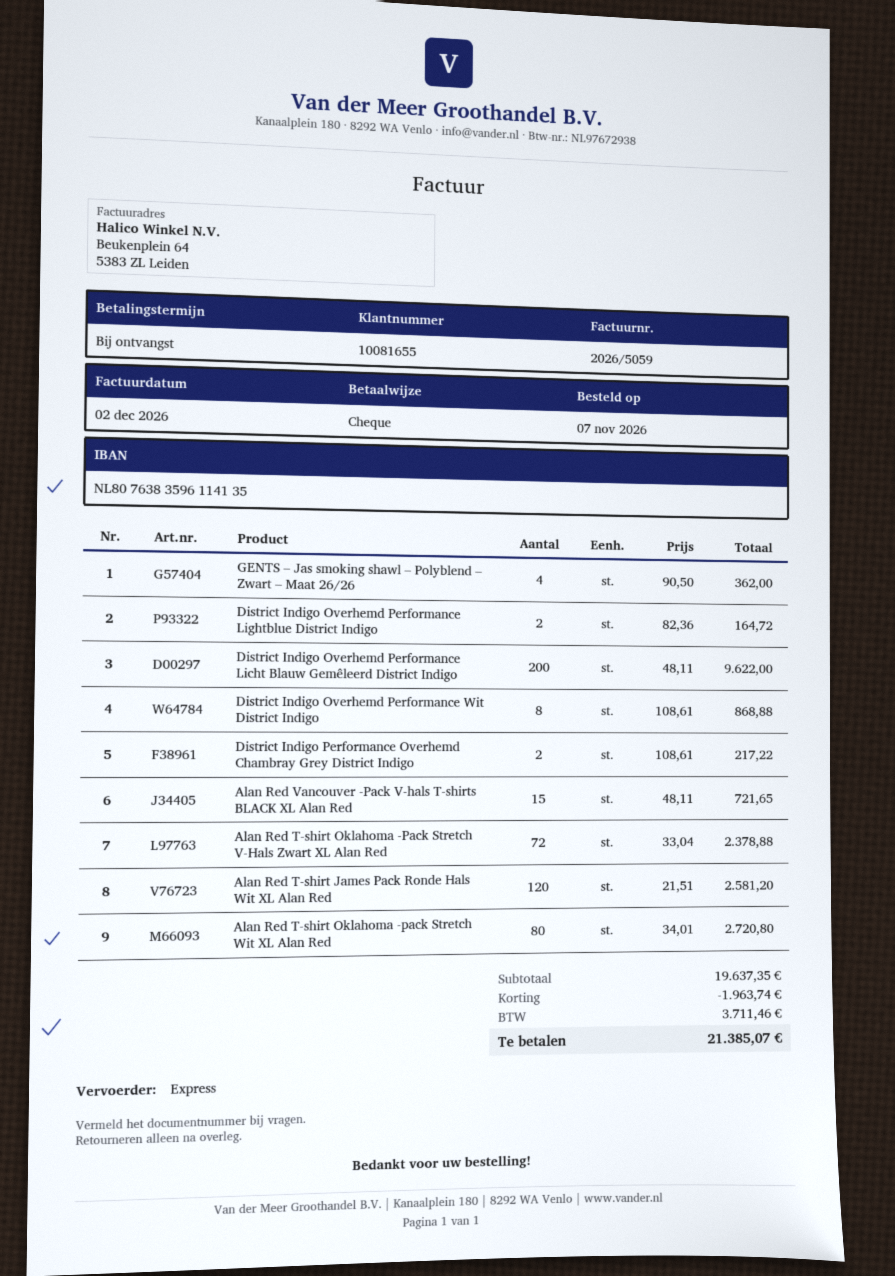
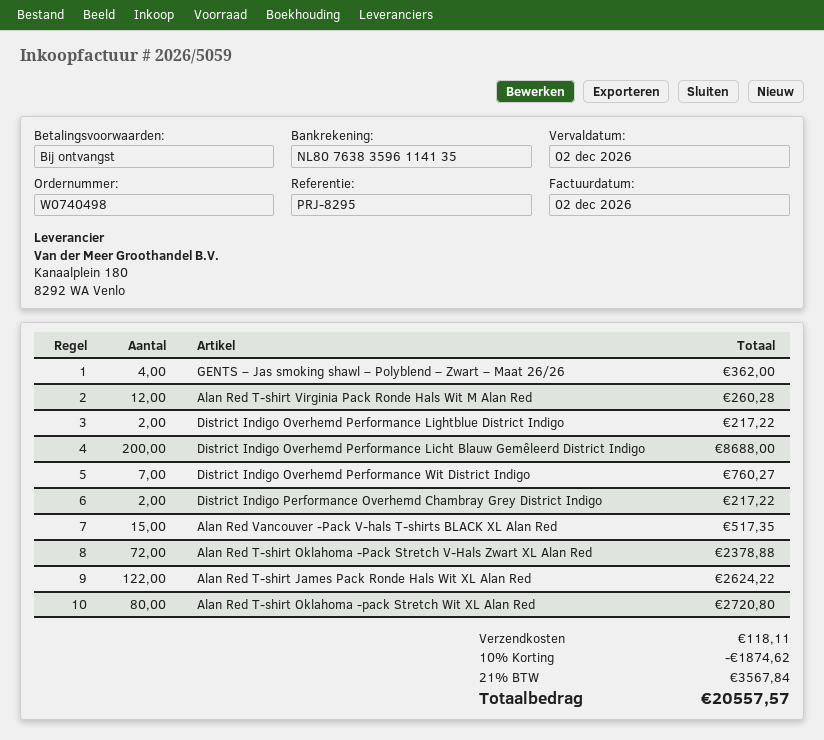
District Indigo Overhemd Performance Lightblue District Indigo: 2 for 164.72 -> 2 for 217.22
District Indigo Overhemd Performance Licht Blauw Gemêleerd District Indigo: 200 for 9622.00 -> 200 for 8688.00
District Indigo Overhemd Performance Wit District Indigo: 8 for 868.88 -> 7 for 760.27
Alan Red Vancouver -Pack V-hals T-shirts BLACK XL Alan Red: 15 for 721.65 -> 15 for 517.35
Alan Red T-shirt James Pack Ronde Hals Wit XL Alan Red: 120 for 2581.20 -> 122 for 2624.22
Alan Red T-shirt Virginia Pack Ronde Hals Wit M Alan Red: none -> 12 for 260.28
discount: 1963.74 -> 1874.62
shipping: none -> 118.11
tax: 3711.46 -> 3567.84
total: 21385.07 -> 20557.57

